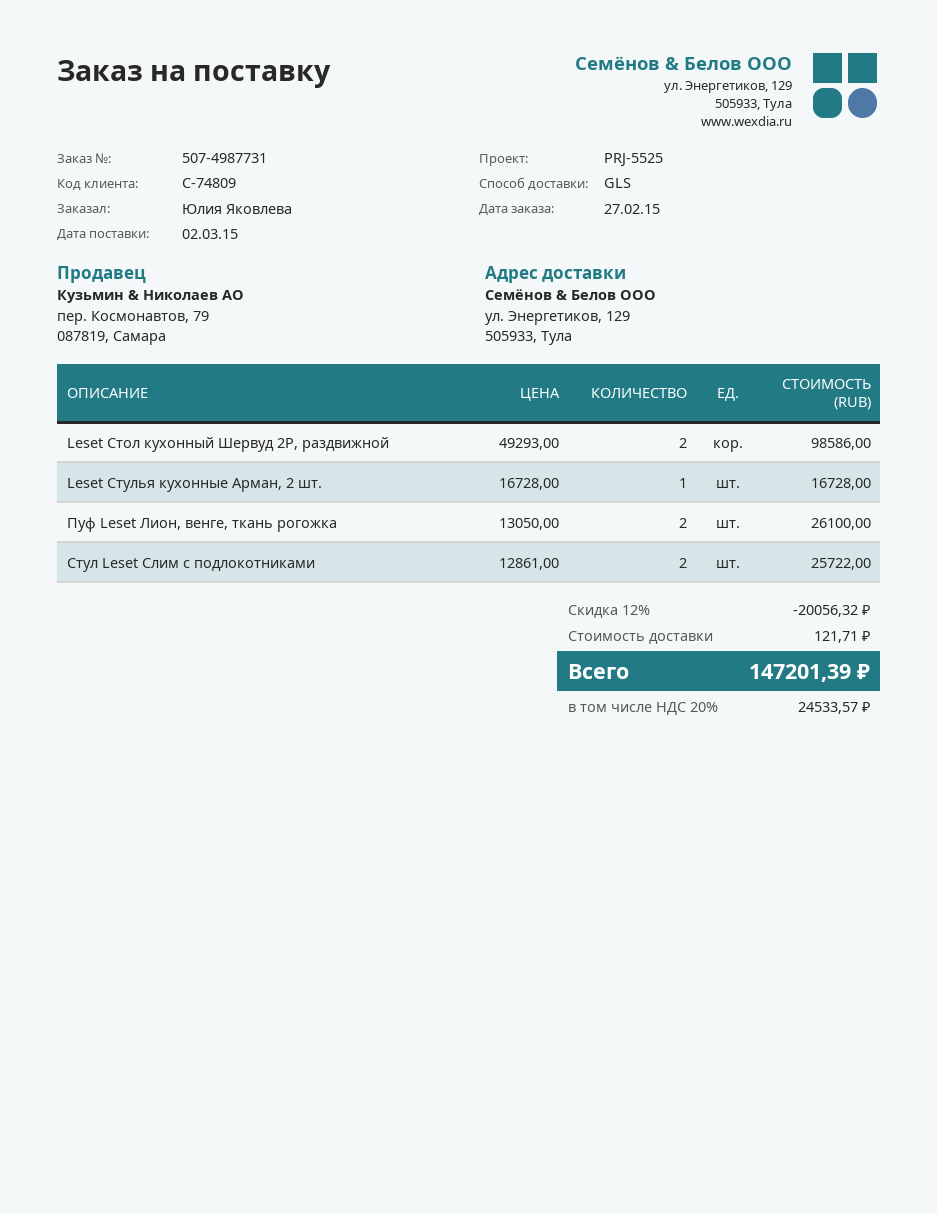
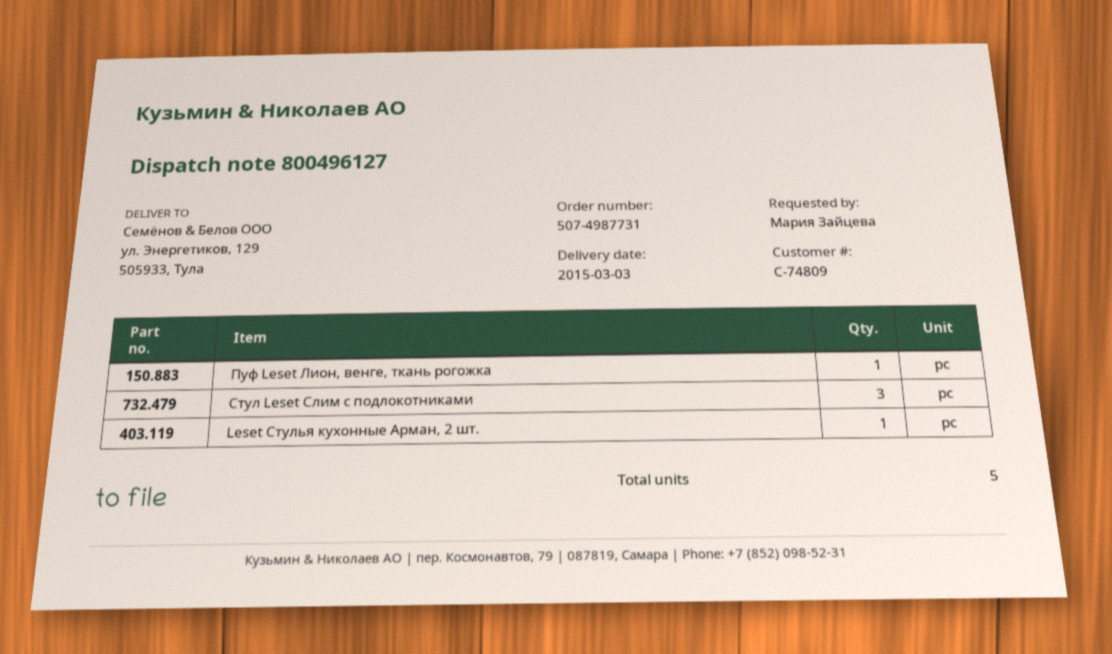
delivery date: 2015-03-02 -> 2015-03-03
ordered by: Юлия Яковлева -> Мария Зайцева
Leset Стол кухонный Шервуд 2Р, раздвижной: 2 -> none
Пуф Leset Лион, венге, ткань рогожка: 2 -> 1
Стул Leset Слим с подлокотниками: 2 -> 3

